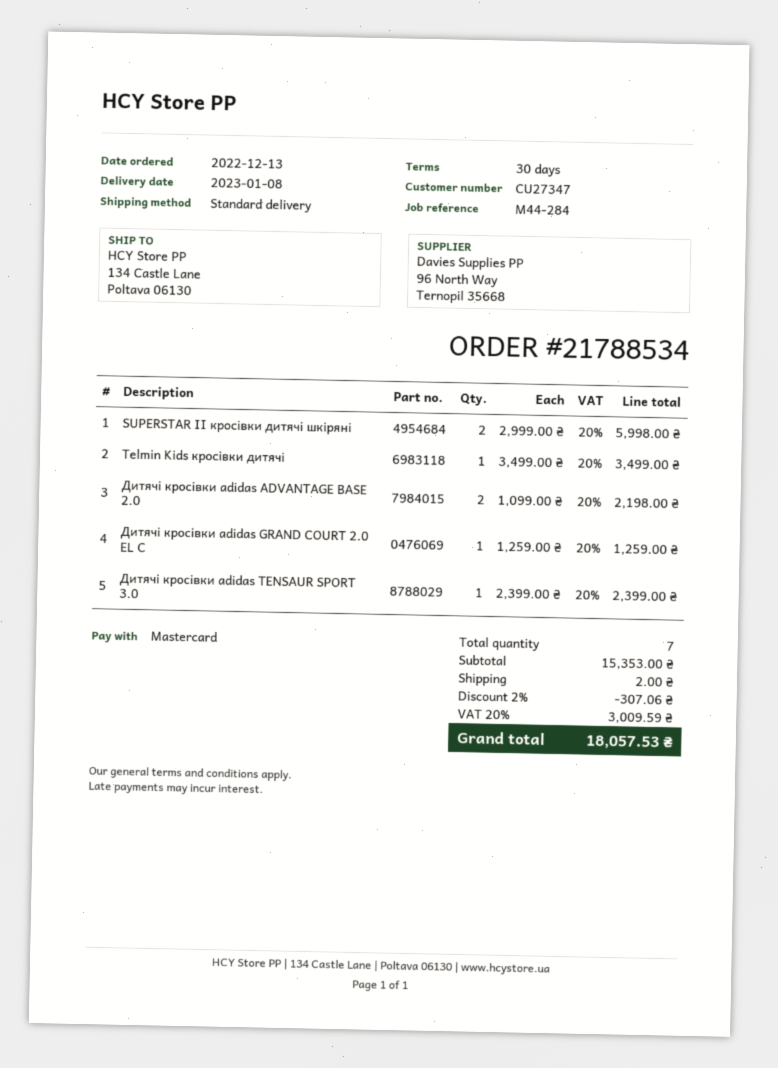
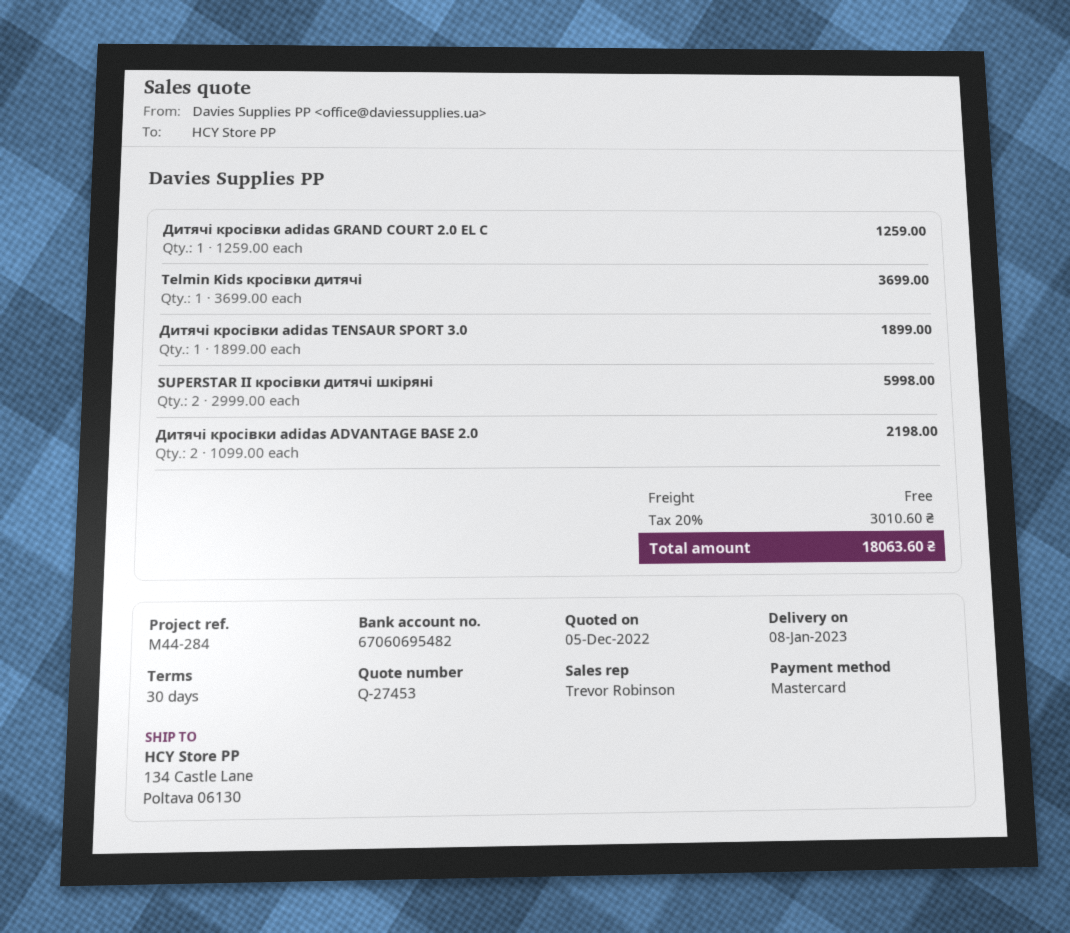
Telmin Kids кросівки дитячі: 1 x 3499.00 = 3499.00 -> 1 x 3699.00 = 3699.00
Дитячі кросівки adidas TENSAUR SPORT 3.0: 1 x 2399.00 = 2399.00 -> 1 x 1899.00 = 1899.00
discount: 2% = 307.06 -> none
shipping: 2.00 -> 0.00
tax: 20% = 3009.59 -> 20% = 3010.60
total: 18057.53 -> 18063.60

